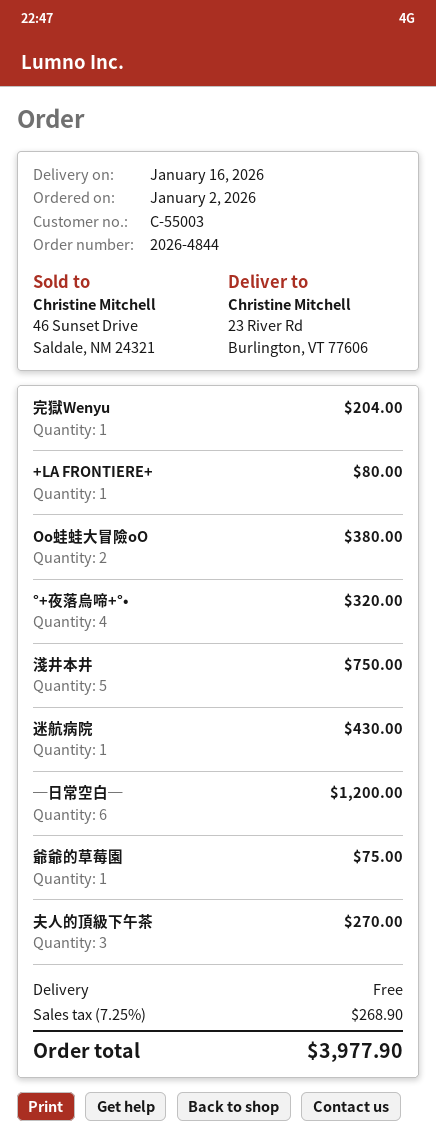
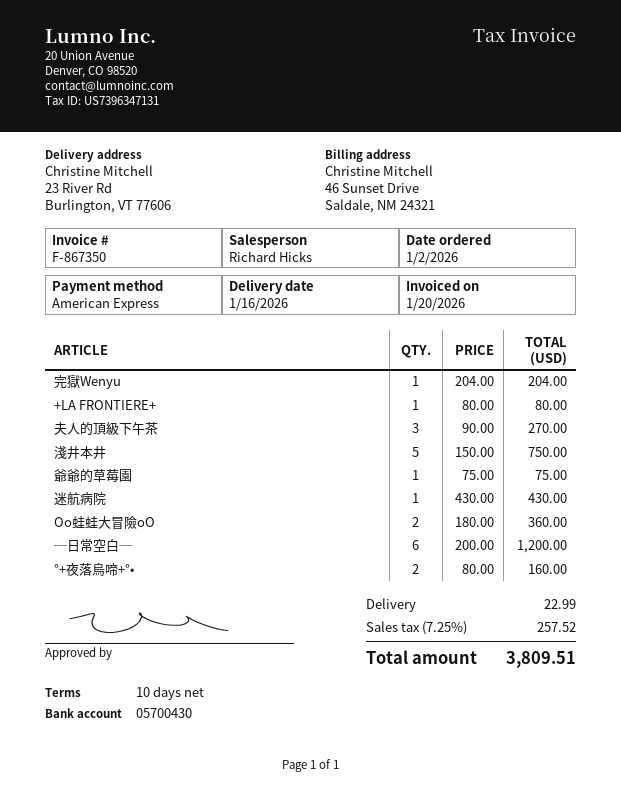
Oo蛙蛙大冒險oO: 2 for 380.00 -> 2 for 360.00
°+夜落烏啼+°•: 4 for 320.00 -> 2 for 160.00
shipping: 0.00 -> 22.99
tax: 7.25% = 268.90 -> 7.25% = 257.52
total: 3977.90 -> 3809.51

